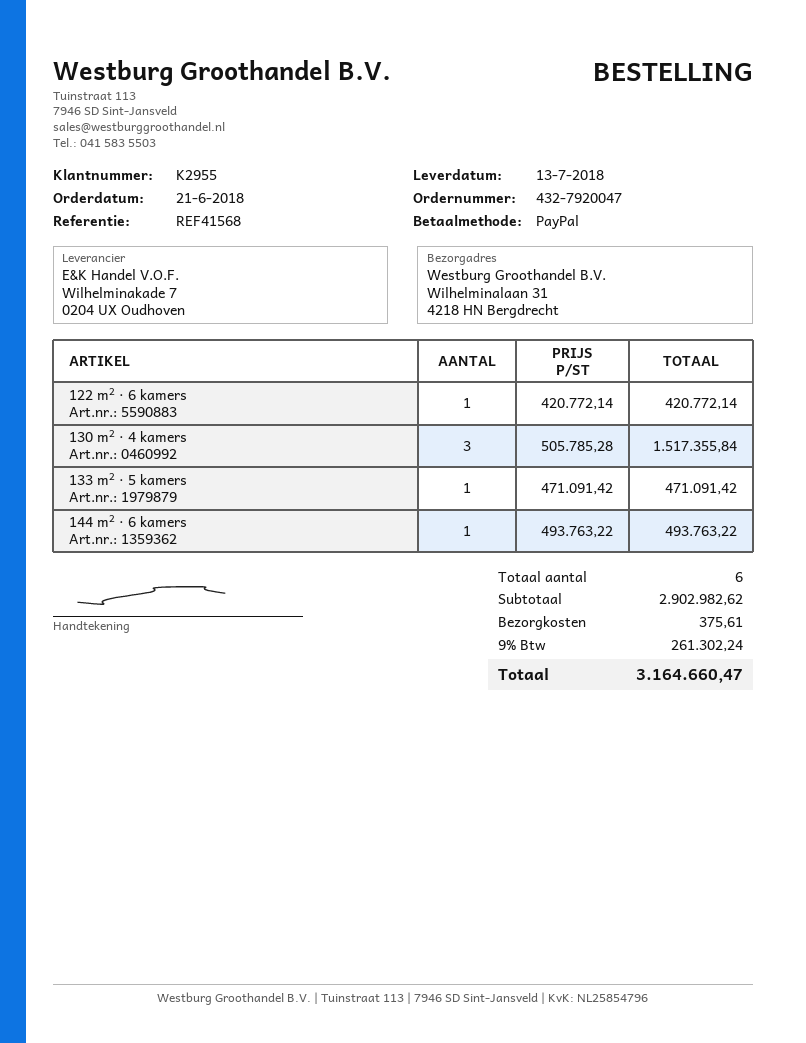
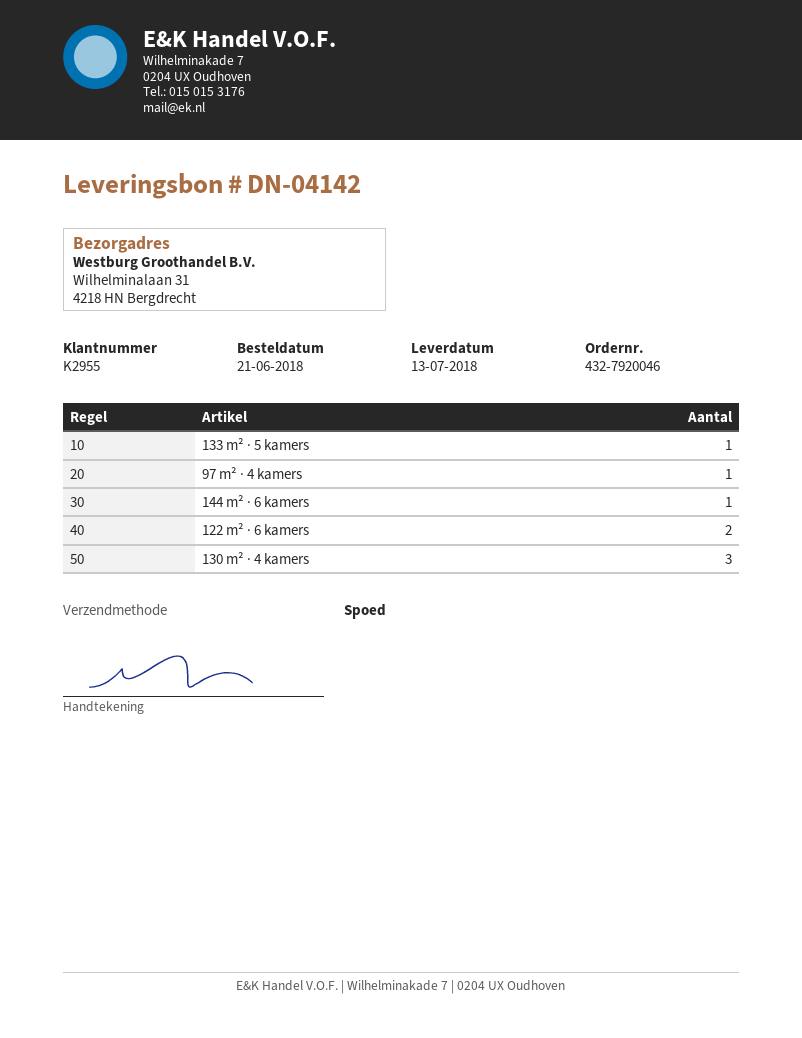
order number: 432-7920047 -> 432-7920046
122 m² · 6 kamers: 1 -> 2
97 m² · 4 kamers: none -> 1

